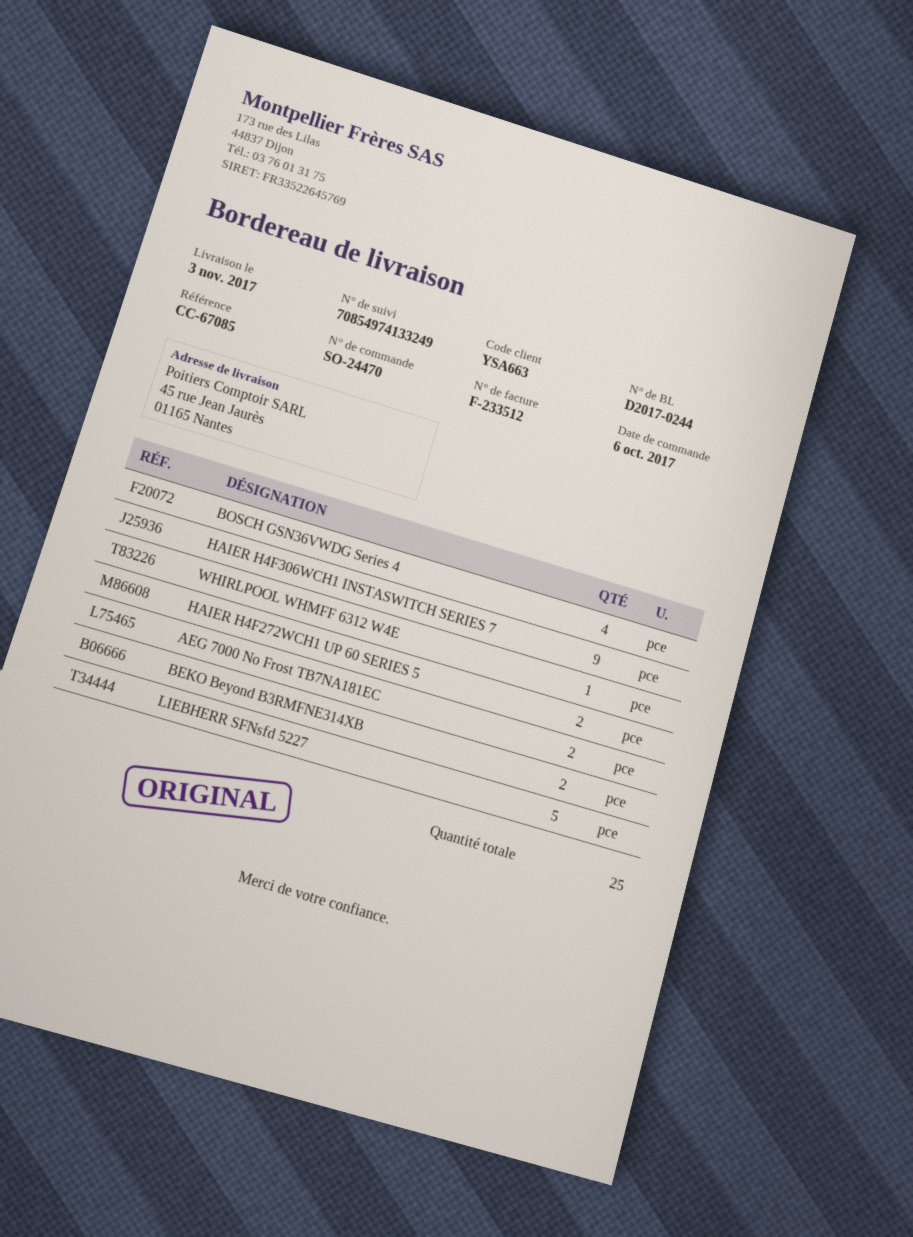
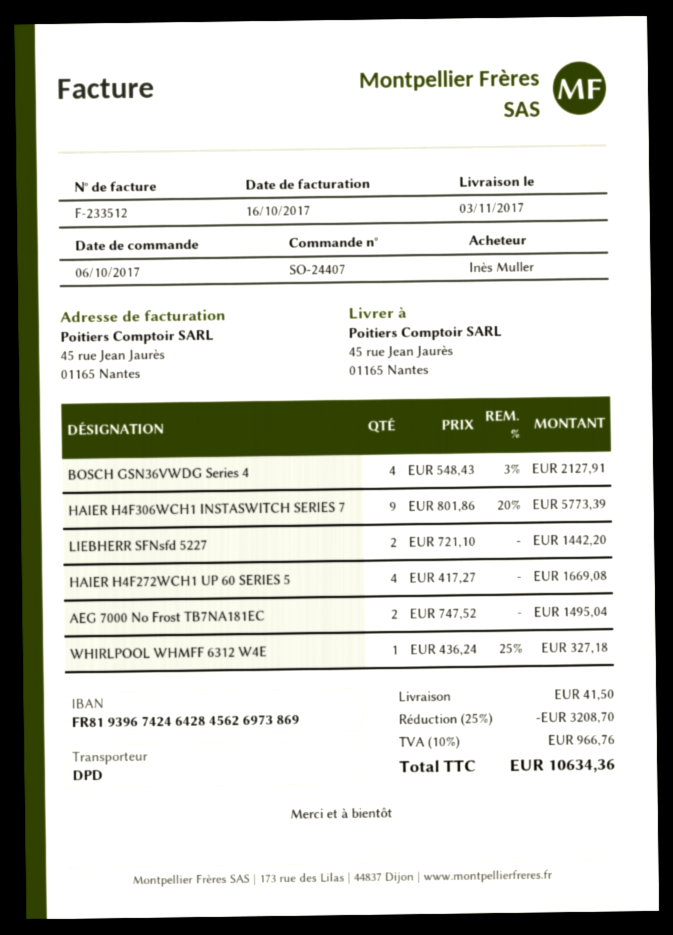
order number: SO-24470 -> SO-24407
HAIER H4F272WCH1 UP 60 SERIES 5: 2 -> 4
BEKO Beyond B3RMFNE314XB: 2 -> none
LIEBHERR SFNsfd 5227: 5 -> 2

